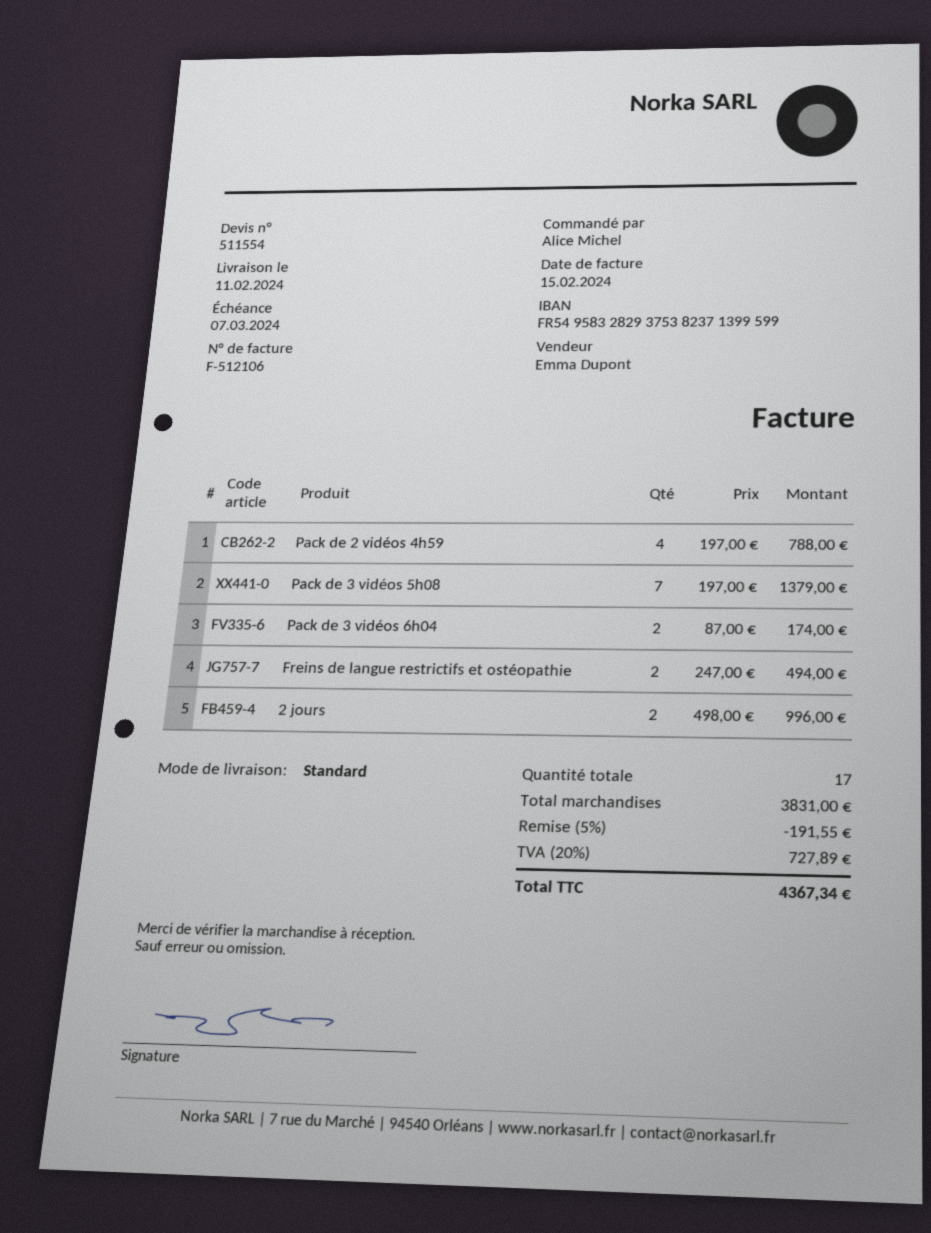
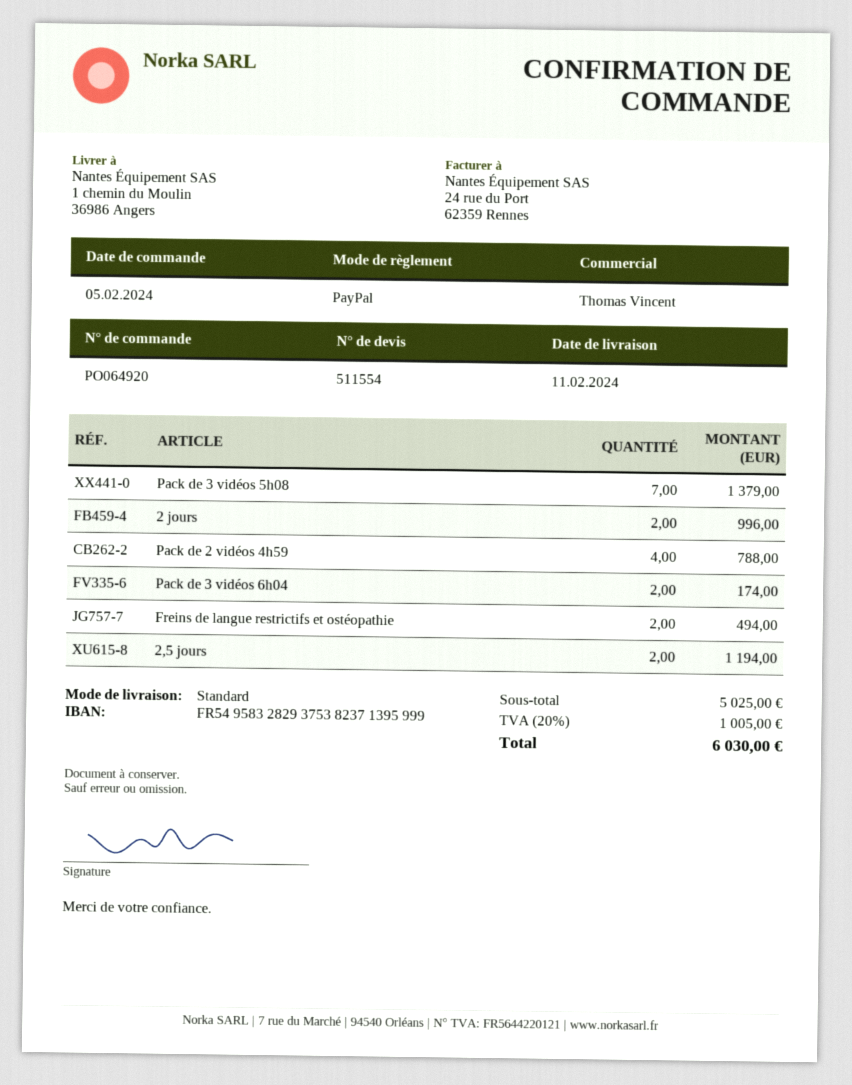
sales rep: Emma Dupont -> Thomas Vincent
bank account: FR5495832829375382371399599 -> FR5495832829375382371395999
2,5 jours: none -> 2 for 1194.00
subtotal: 3831.00 -> 5025.00
discount: 5% = 191.55 -> none
tax: 20% = 727.89 -> 20% = 1005.00
total: 4367.34 -> 6030.00

